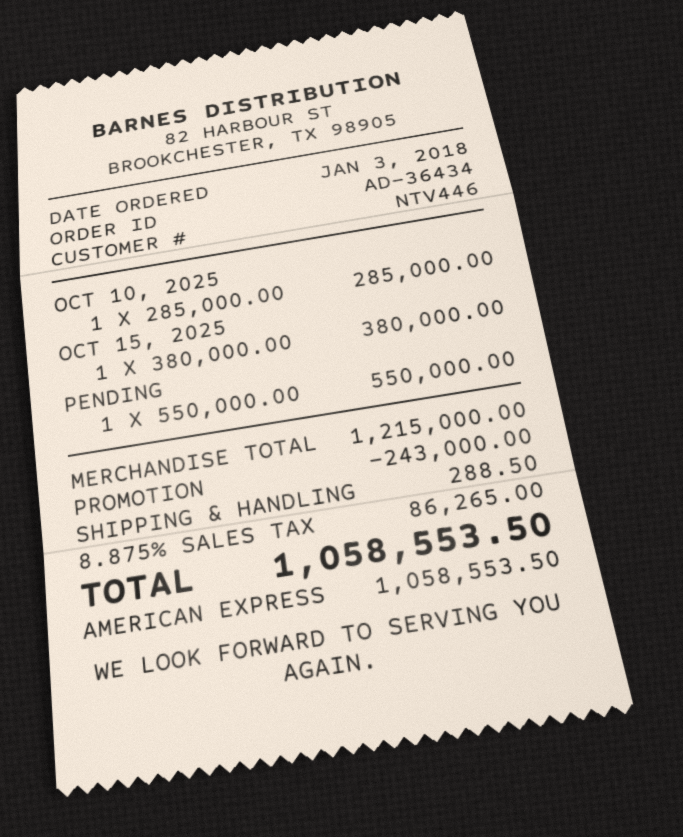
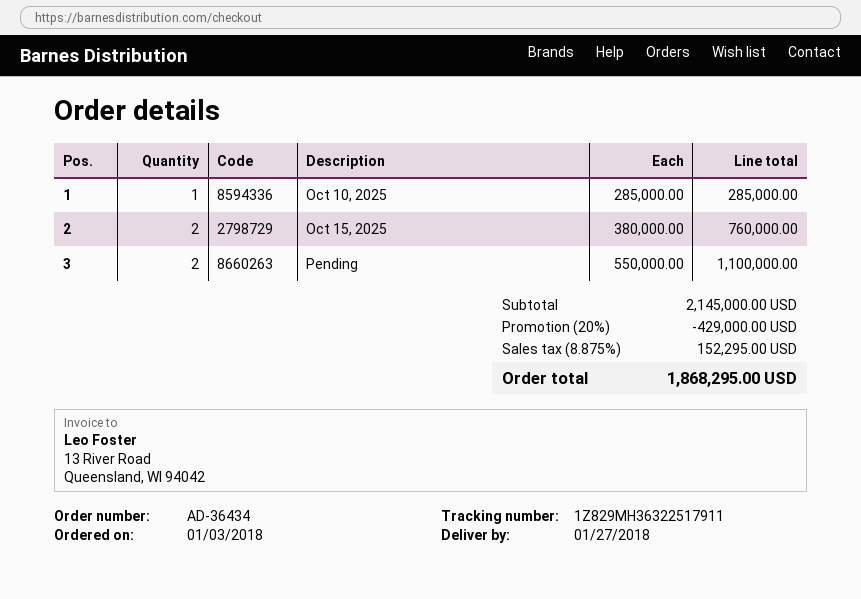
OCT 15, 2025: 1 x 380000.00 = 380000.00 -> 2 x 380000.00 = 760000.00
PENDING: 1 x 550000.00 = 550000.00 -> 2 x 550000.00 = 1100000.00
subtotal: 1215000.00 -> 2145000.00
discount: 243000.00 -> 429000.00
shipping: 288.50 -> none
tax: 8.875% = 86265.00 -> 8.875% = 152295.00
total: 1058553.50 -> 1868295.00

